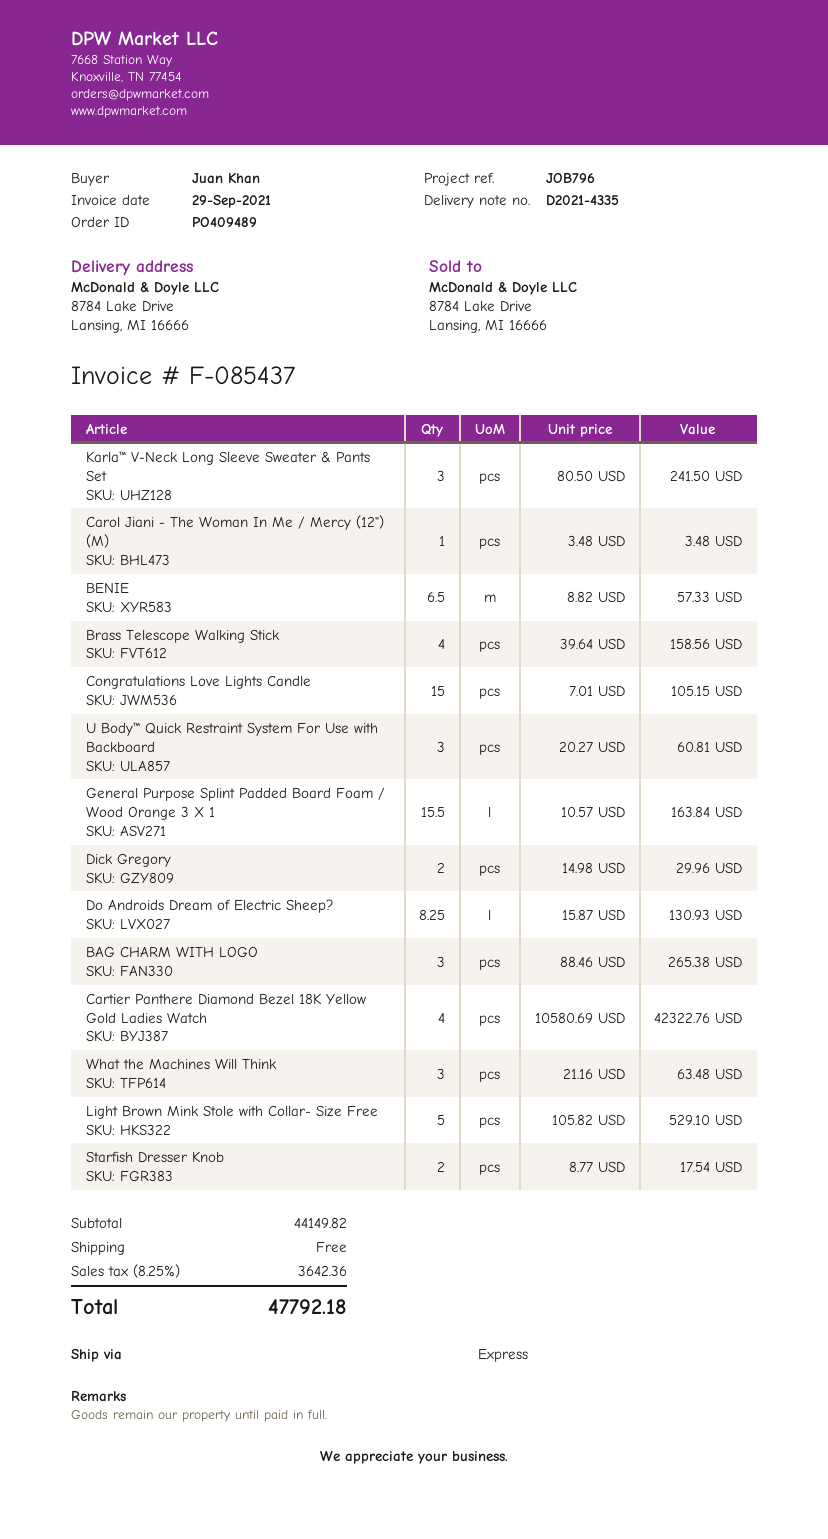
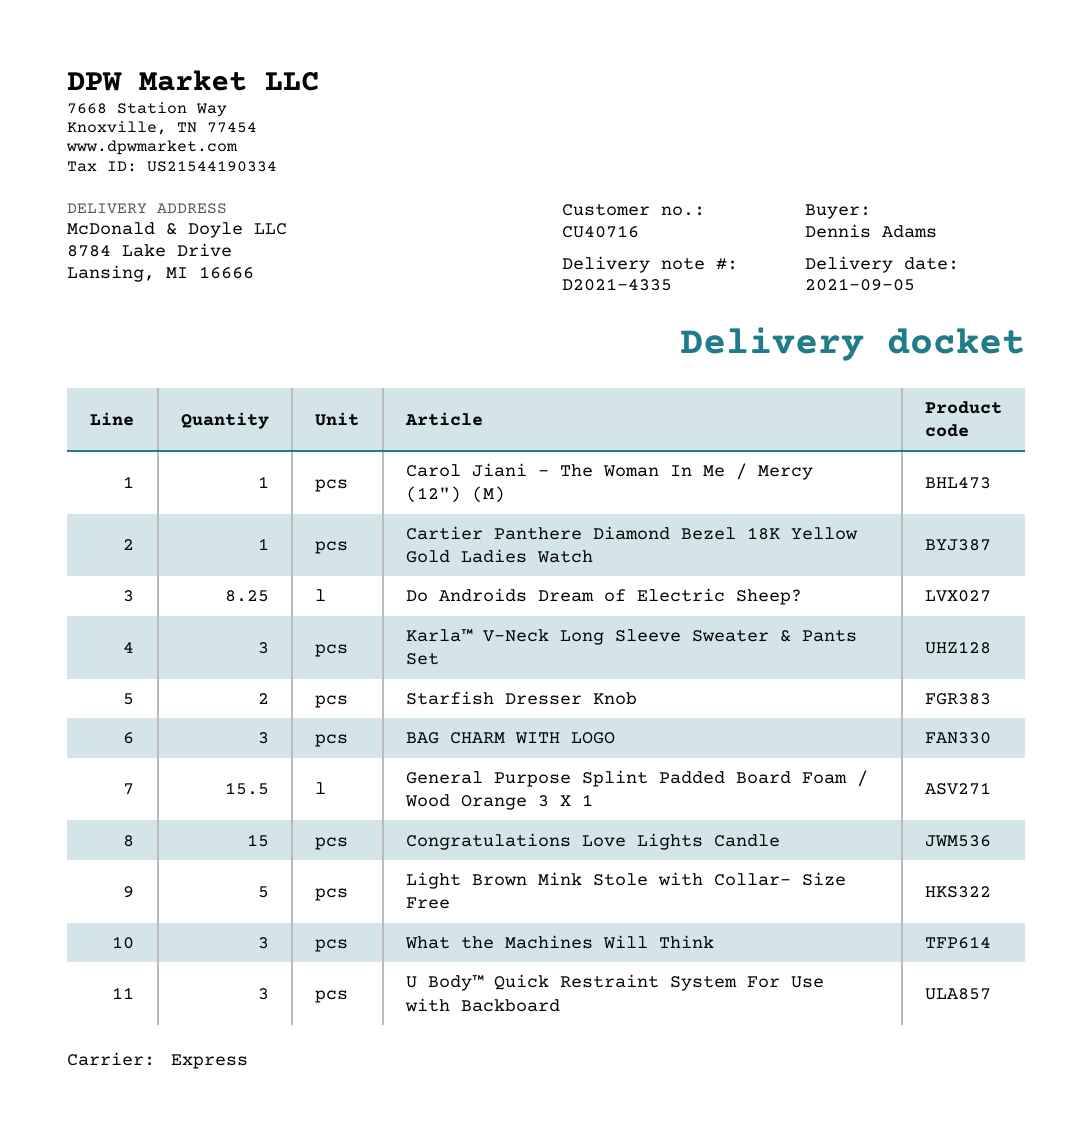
ordered by: Juan Khan -> Dennis Adams
BENIE: 6.5 -> none
Brass Telescope Walking Stick: 4 -> none
Dick Gregory: 2 -> none
Cartier Panthere Diamond Bezel 18K Yellow Gold Ladies Watch: 4 -> 1

